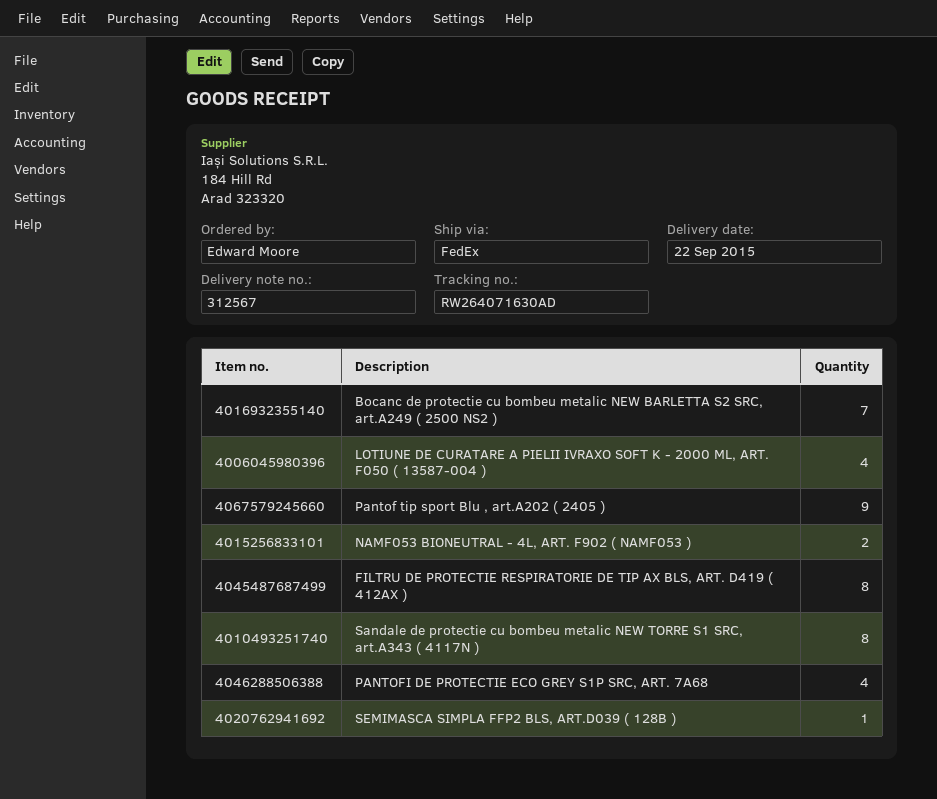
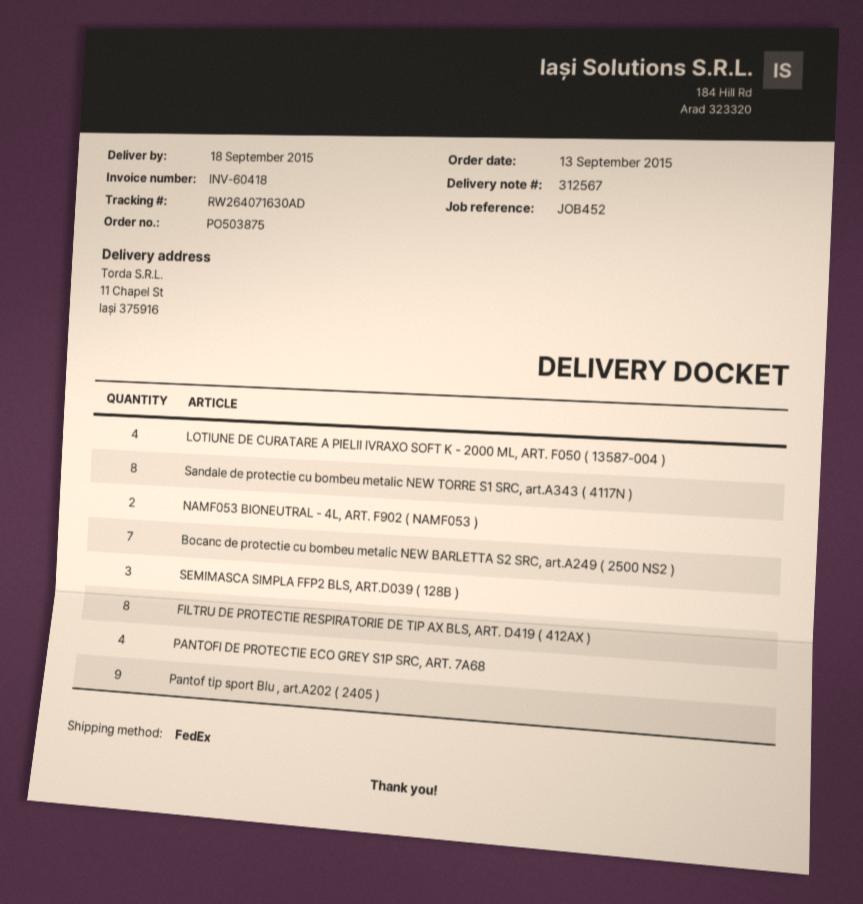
delivery date: 2015-09-22 -> 2015-09-18
SEMIMASCA SIMPLA FFP2 BLS, ART.D039 ( 128B ): 1 -> 3

